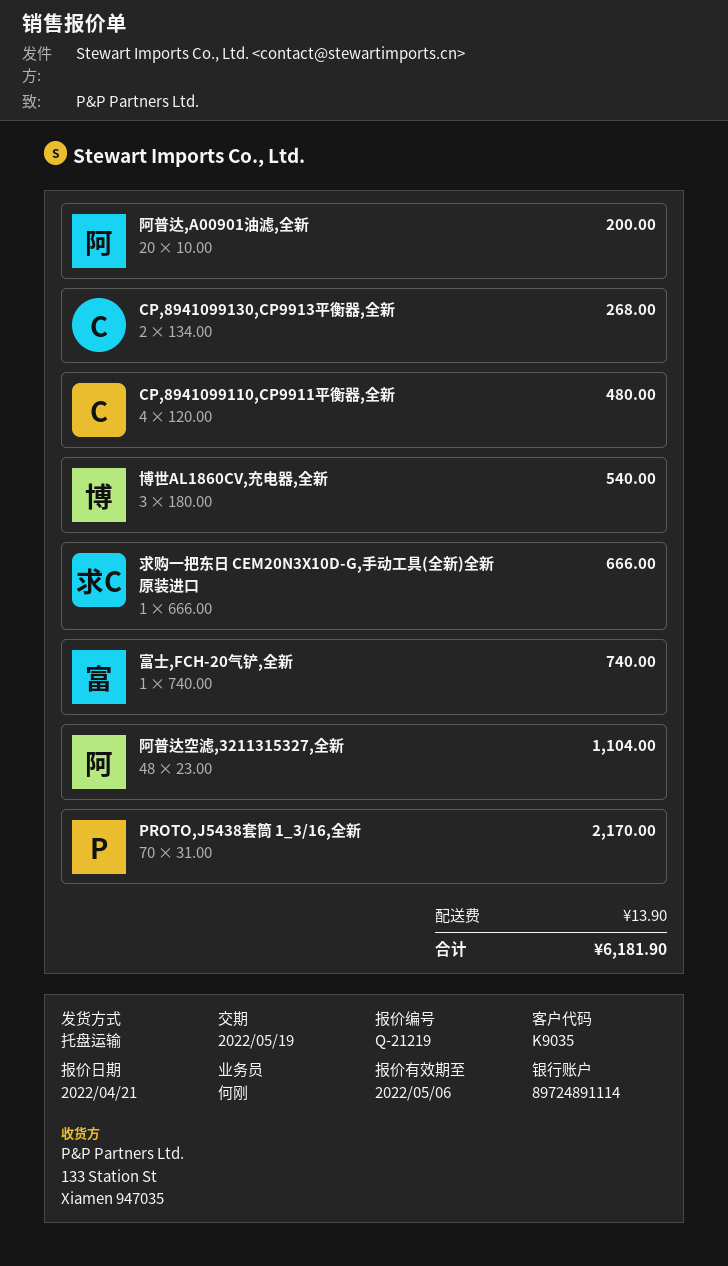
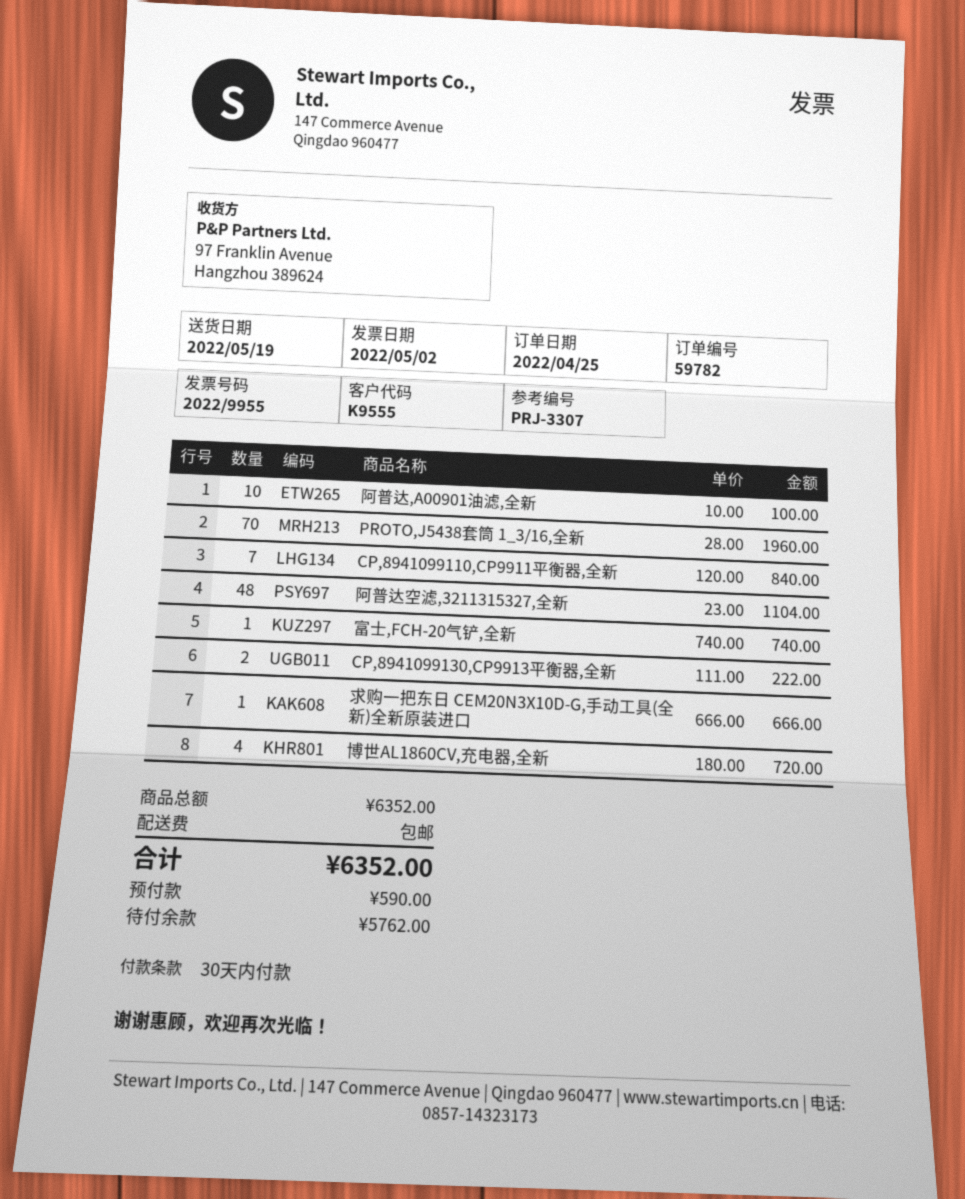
customer number: K9035 -> K9555
ship to: 133 Station St, Xiamen 947035 -> 97 Franklin Avenue, Hangzhou 389624
阿普达,A00901油滤,全新: 20 x 10.00 = 200.00 -> 10 x 10.00 = 100.00
CP,8941099130,CP9913平衡器,全新: 2 x 134.00 = 268.00 -> 2 x 111.00 = 222.00
CP,8941099110,CP9911平衡器,全新: 4 x 120.00 = 480.00 -> 7 x 120.00 = 840.00
博世AL1860CV,充电器,全新: 3 x 180.00 = 540.00 -> 4 x 180.00 = 720.00
PROTO,J5438套筒 1_3/16,全新: 70 x 31.00 = 2170.00 -> 70 x 28.00 = 1960.00
shipping: 13.90 -> 0.00
total: 6181.90 -> 6352.00

